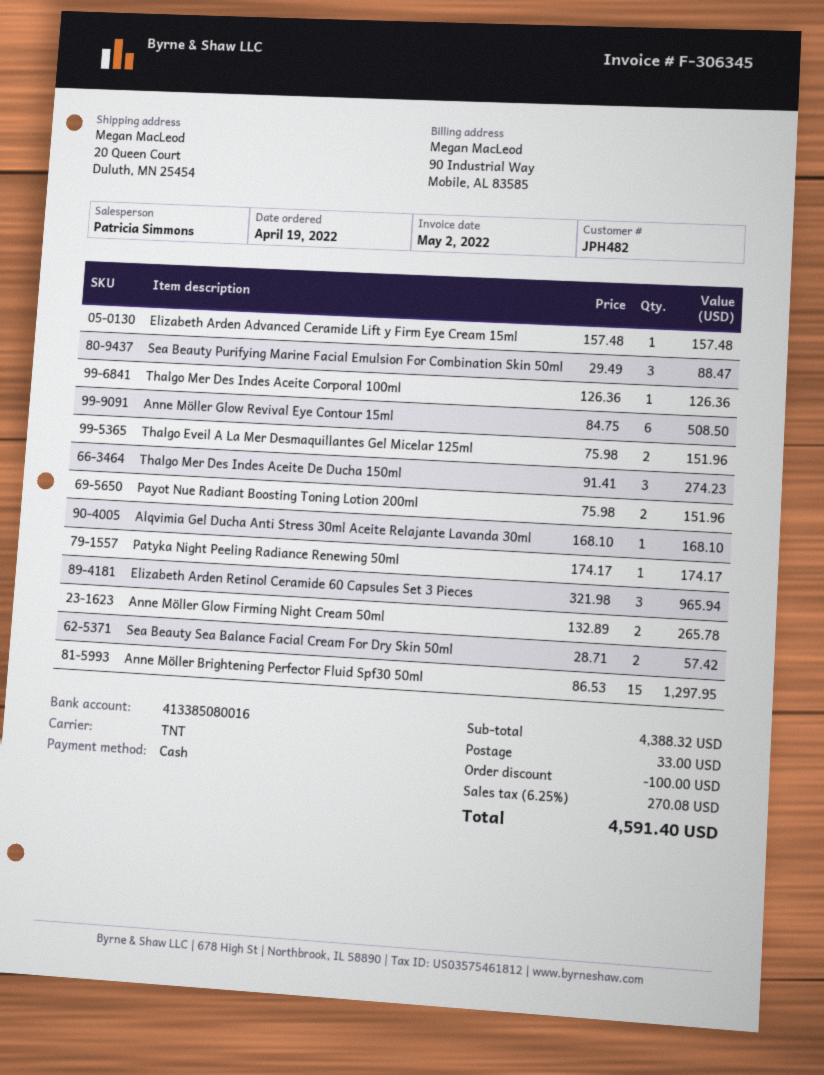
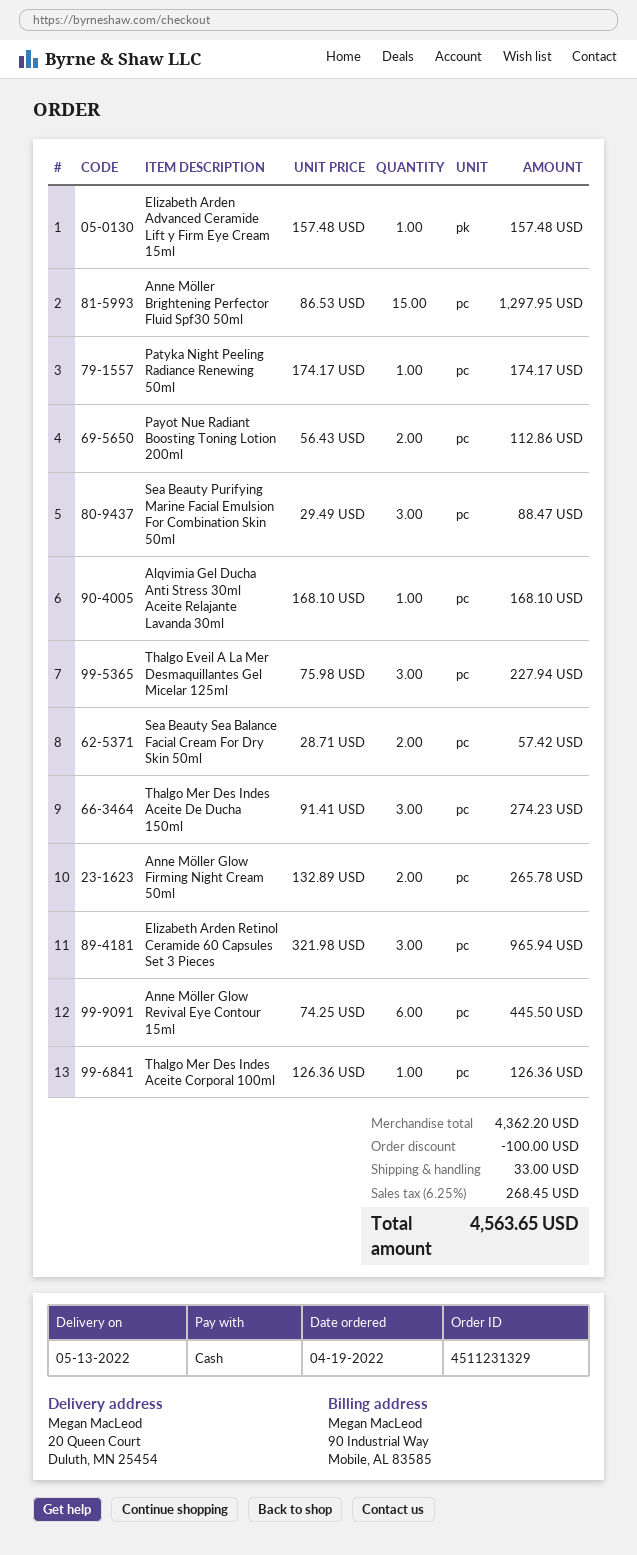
Anne Möller Glow Revival Eye Contour 15ml: 6 x 84.75 = 508.50 -> 6 x 74.25 = 445.50
Thalgo Eveil A La Mer Desmaquillantes Gel Micelar 125ml: 2 x 75.98 = 151.96 -> 3 x 75.98 = 227.94
Payot Nue Radiant Boosting Toning Lotion 200ml: 2 x 75.98 = 151.96 -> 2 x 56.43 = 112.86
subtotal: 4388.32 -> 4362.20
tax: 6.25% = 270.08 -> 6.25% = 268.45
total: 4591.40 -> 4563.65

